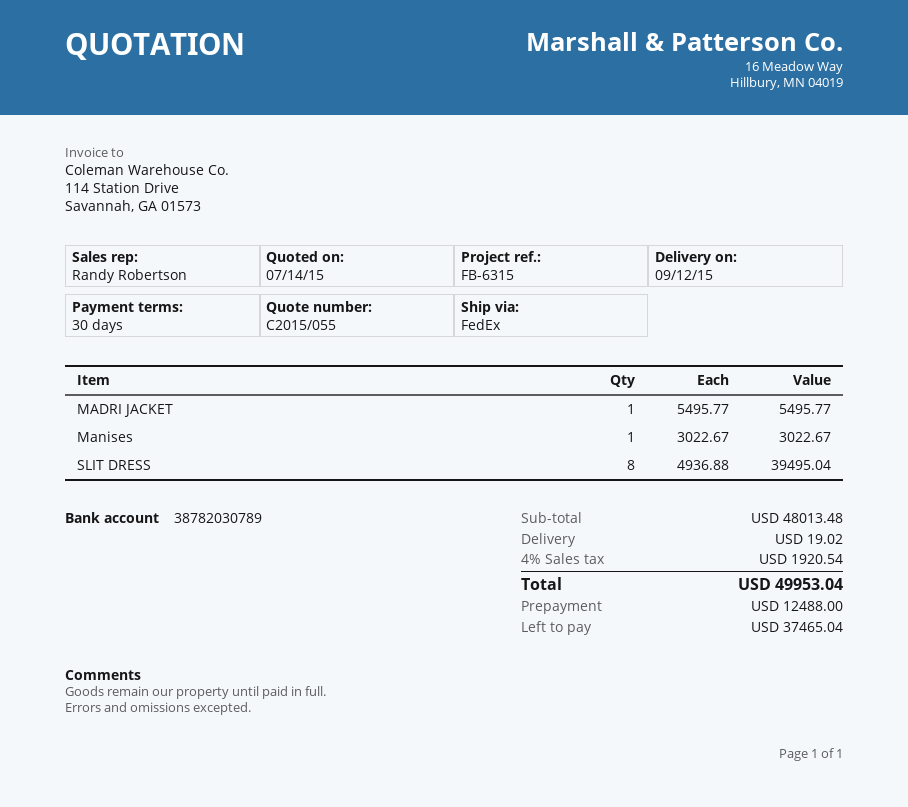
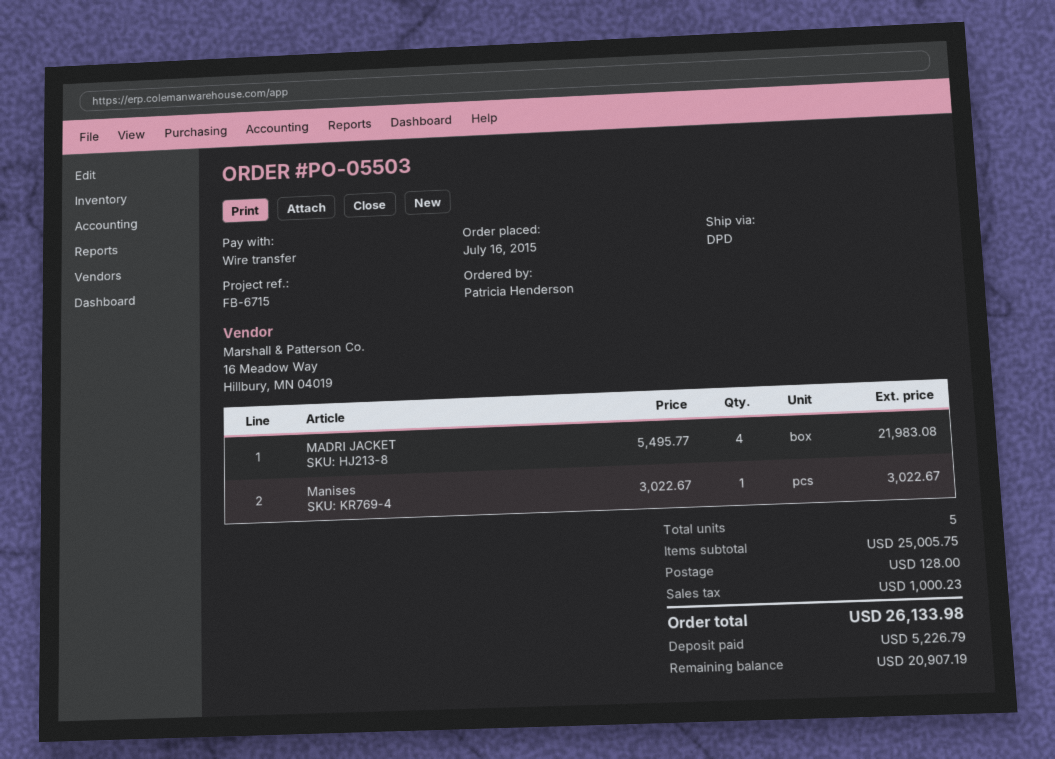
reference: FB-6315 -> FB-6715
shipping method: FedEx -> DPD
MADRI JACKET: 1 x 5495.77 = 5495.77 -> 4 x 5495.77 = 21983.08
SLIT DRESS: 8 x 4936.88 = 39495.04 -> none
subtotal: 48013.48 -> 25005.75
shipping: 19.02 -> 128.00
tax: 1920.54 -> 1000.23
total: 49953.04 -> 26133.98
deposit: 12488.00 -> 5226.79
balance: 37465.04 -> 20907.19

